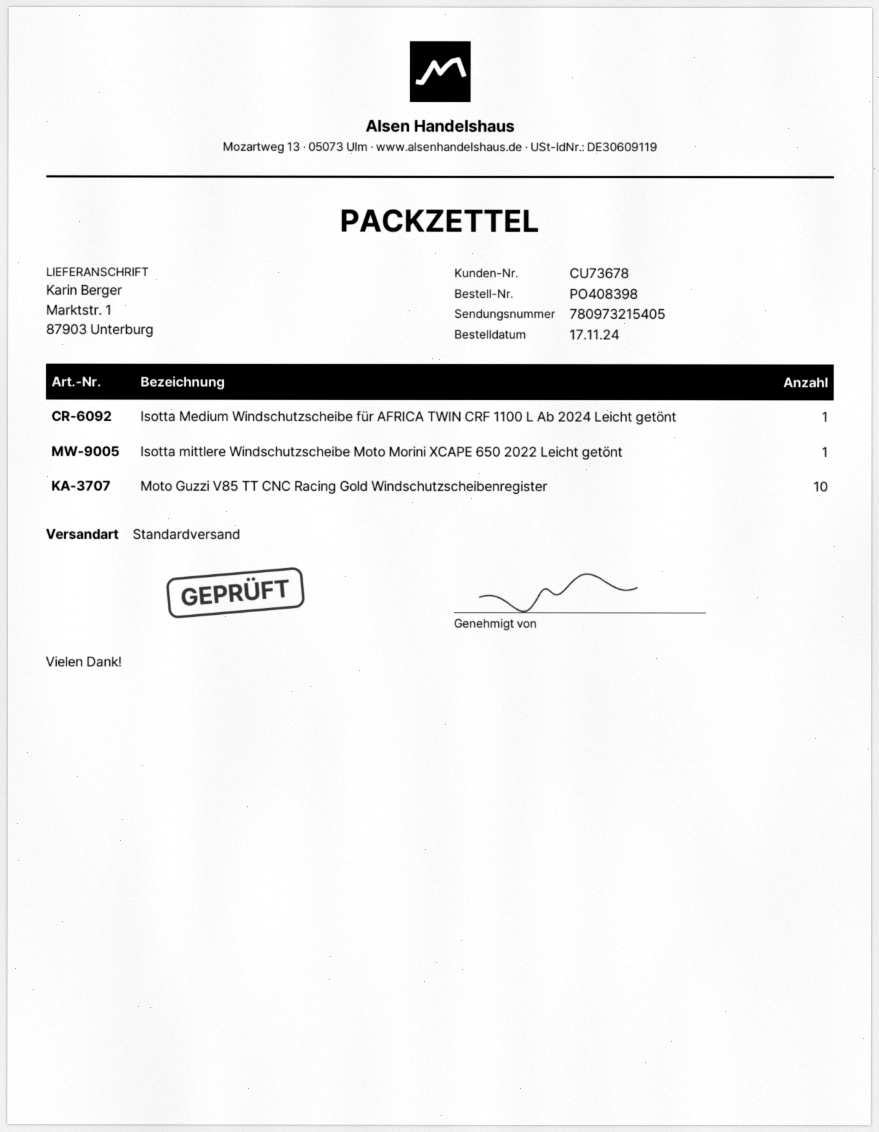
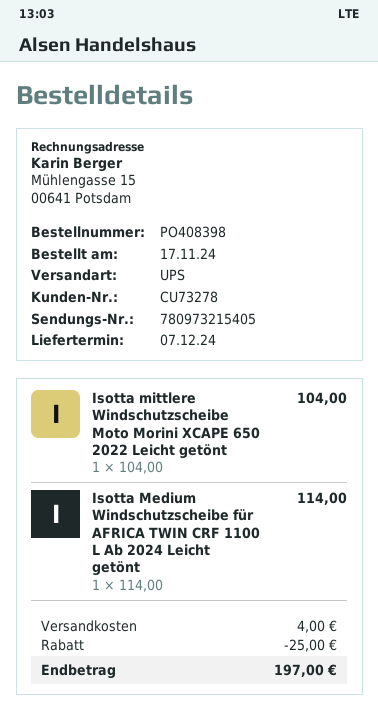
customer number: CU73678 -> CU73278
shipping method: standard -> UPS
Moto Guzzi V85 TT CNC Racing Gold Windschutzscheibenregister: 10 -> none

